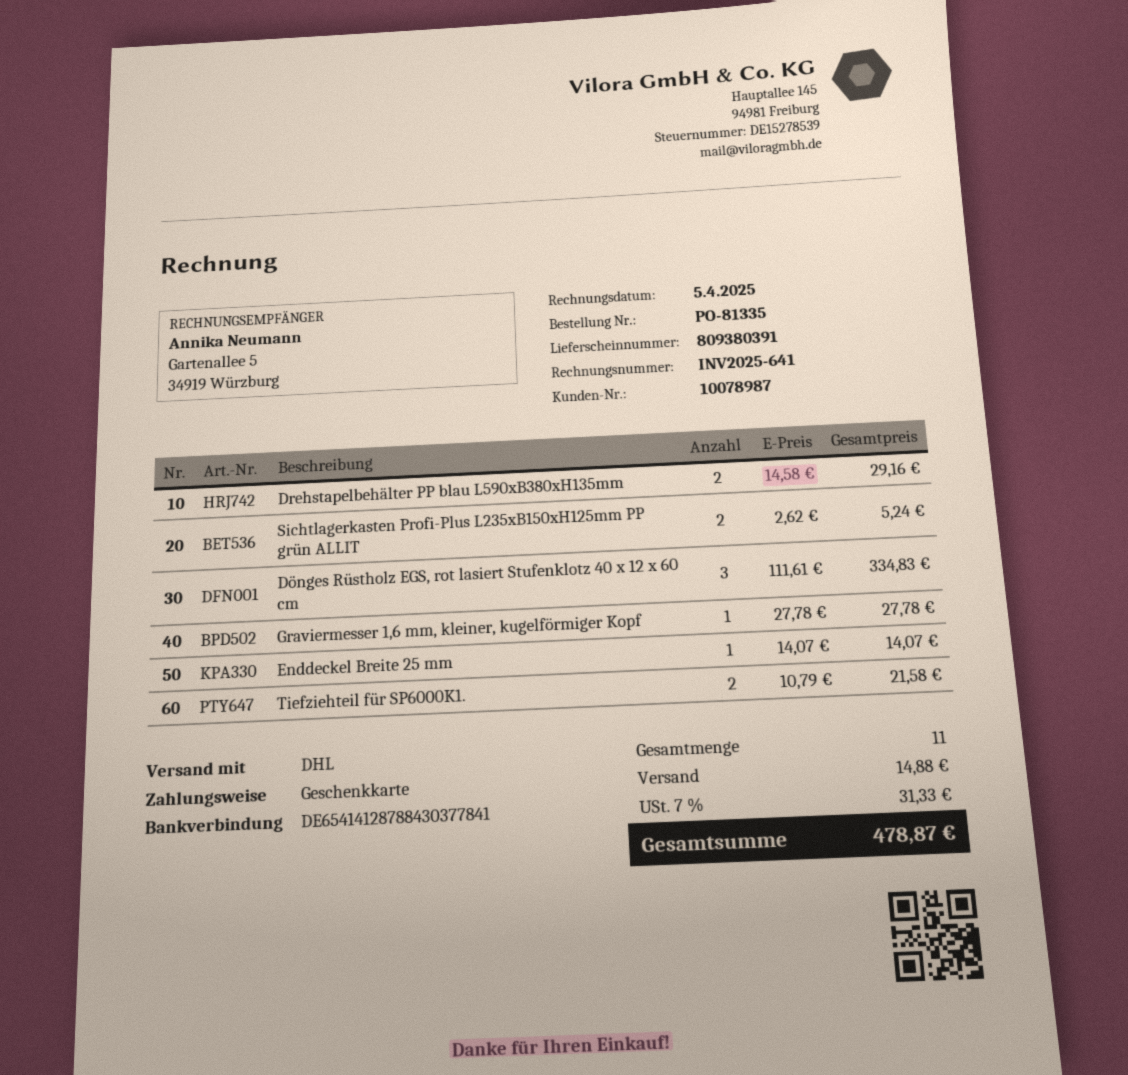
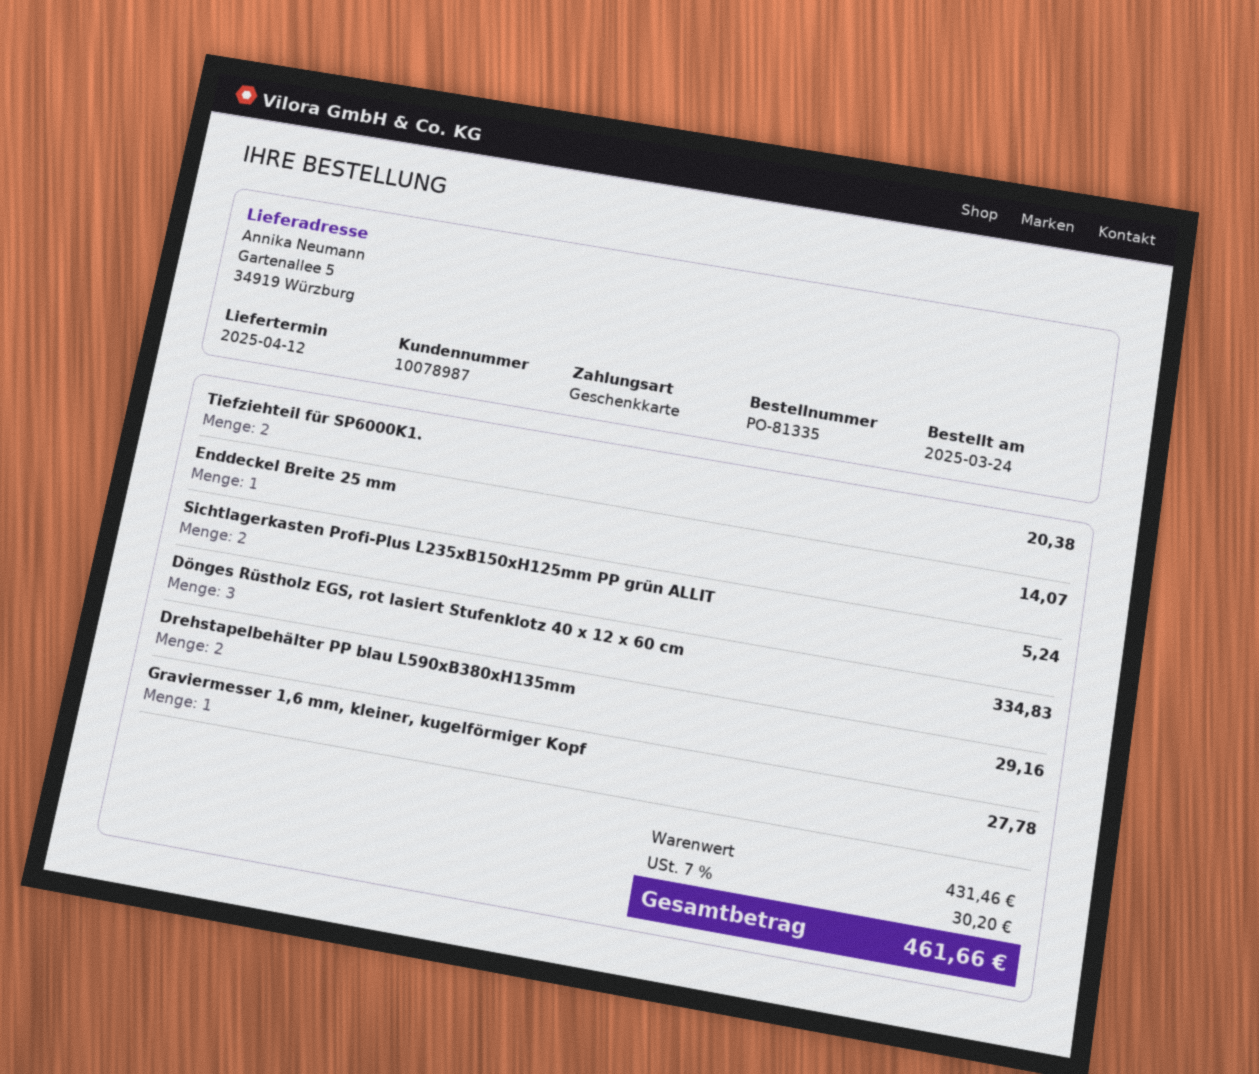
Tiefziehteil für SP6000K1.: 2 for 21.58 -> 2 for 20.38
shipping: 14.88 -> none
tax: 7% = 31.33 -> 7% = 30.20
total: 478.87 -> 461.66

